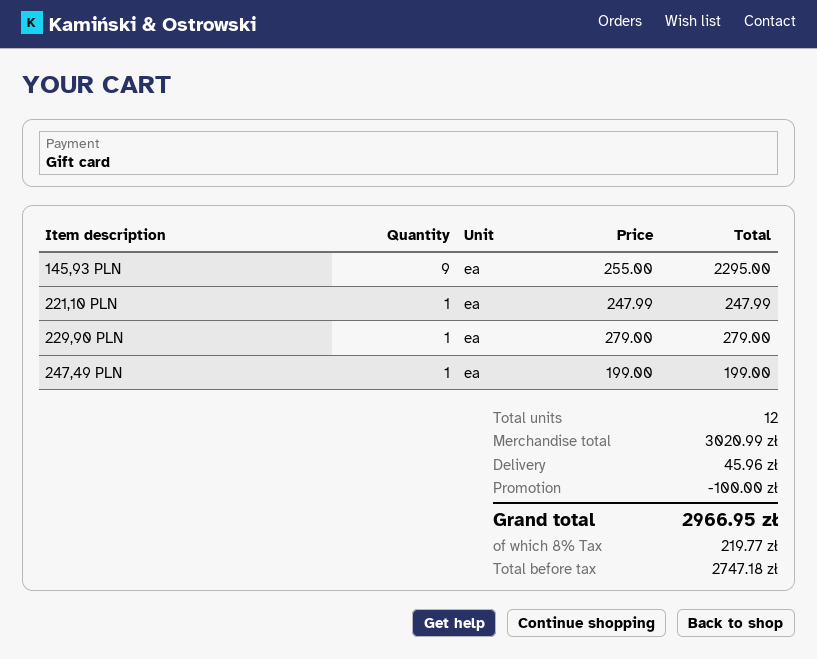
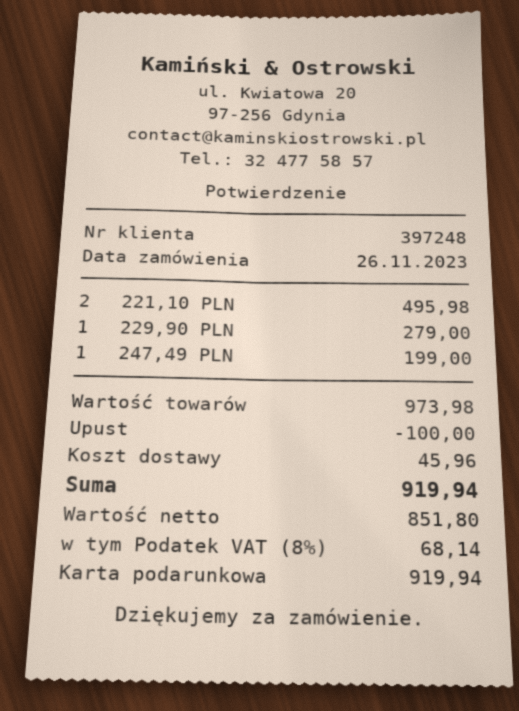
145,93 PLN: 9 for 2295.00 -> none
221,10 PLN: 1 for 247.99 -> 2 for 495.98
subtotal: 3020.99 -> 973.98
net: 2747.18 -> 851.80
tax: 8% = 219.77 -> 8% = 68.14
total: 2966.95 -> 919.94

